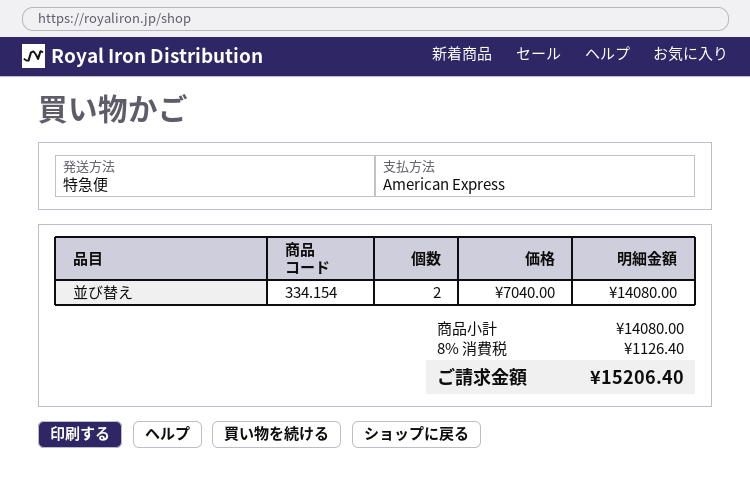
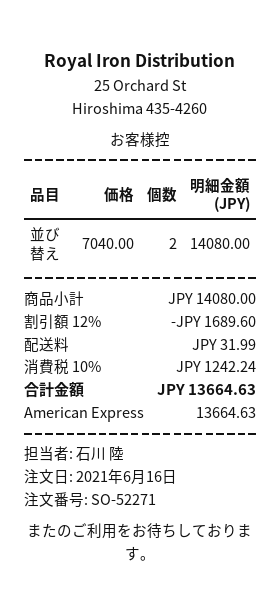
discount: none -> 12% = 1689.60
shipping: none -> 31.99
tax: 8% = 1126.40 -> 10% = 1242.24
total: 15206.40 -> 13664.63

